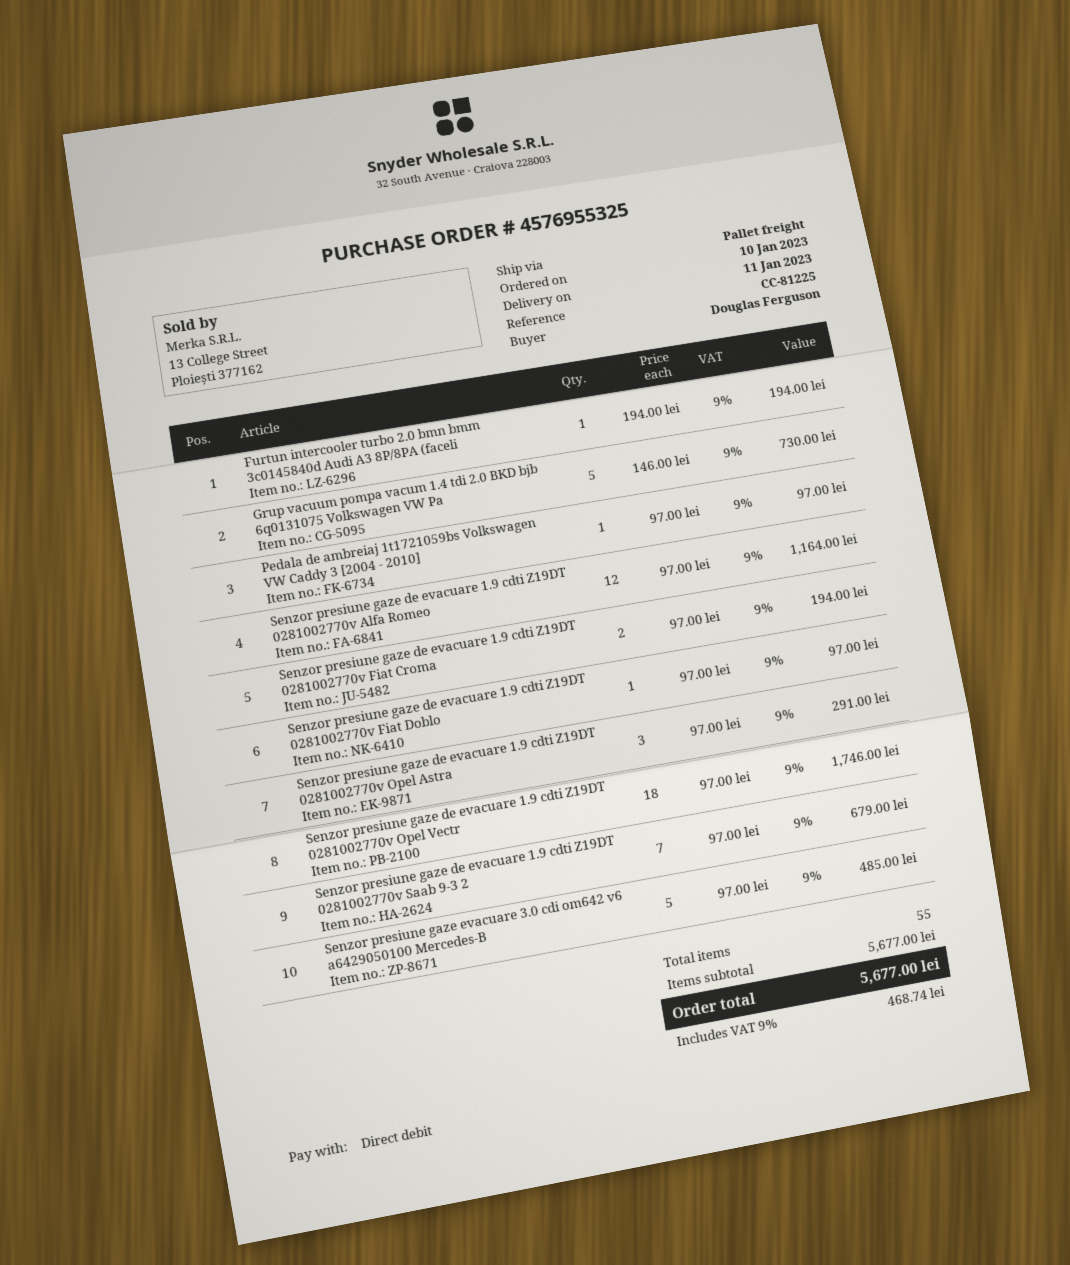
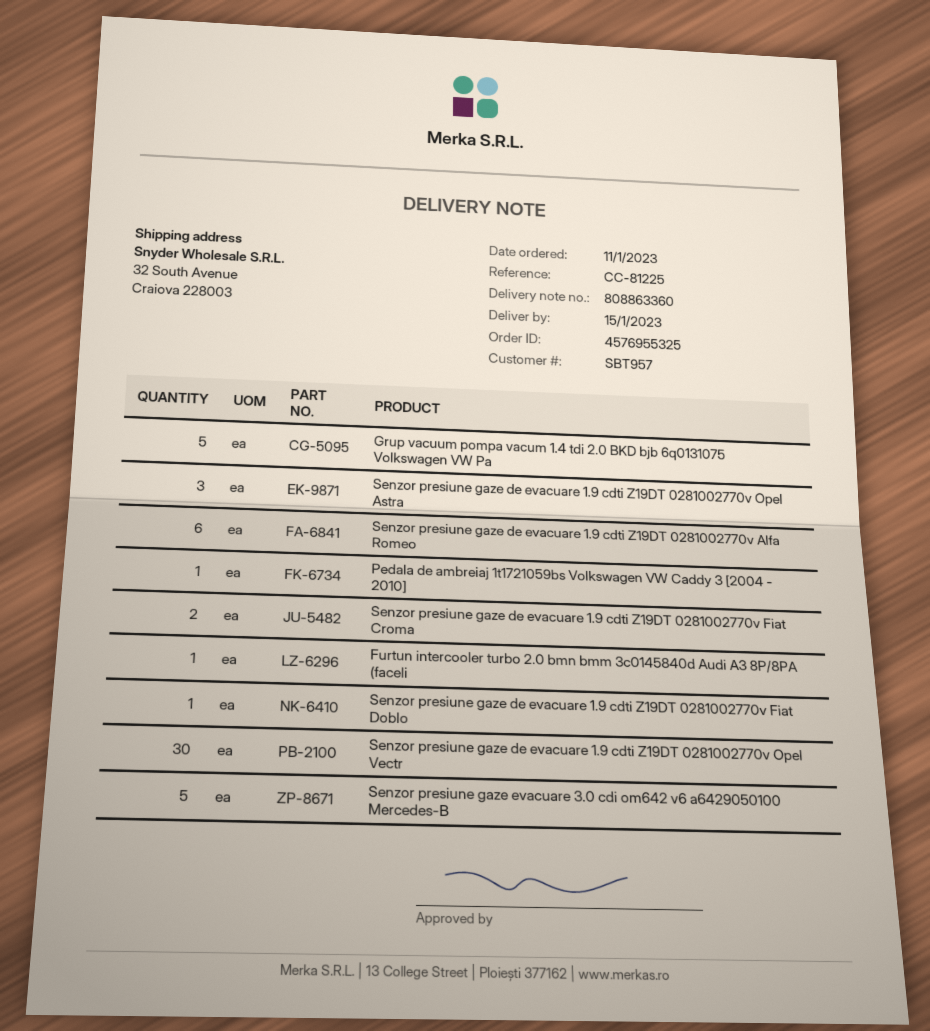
order date: 2023-01-10 -> 2023-01-11
delivery date: 2023-01-11 -> 2023-01-15
Senzor presiune gaze de evacuare 1.9 cdti Z19DT 0281002770v Alfa Romeo: 12 -> 6
Senzor presiune gaze de evacuare 1.9 cdti Z19DT 0281002770v Opel Vectr: 18 -> 30
Senzor presiune gaze de evacuare 1.9 cdti Z19DT 0281002770v Saab 9-3 2: 7 -> none

